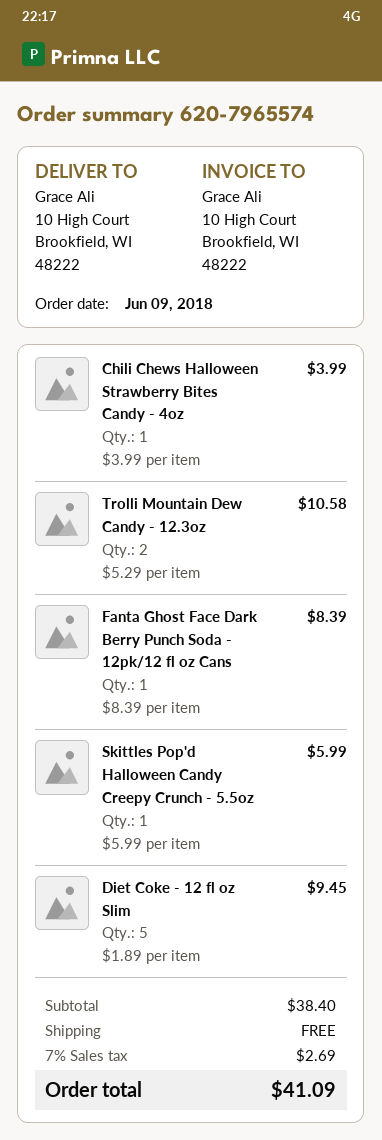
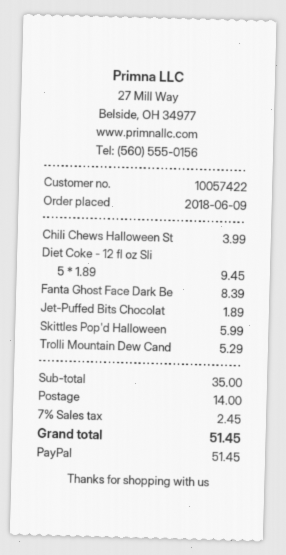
Trolli Mountain Dew Candy - 12.3oz: 2 x 5.29 = 10.58 -> 1 x 5.29 = 5.29
Jet-Puffed Bits Chocolat: none -> 1 x 1.89 = 1.89
subtotal: 38.40 -> 35.00
shipping: 0.00 -> 14.00
tax: 7% = 2.69 -> 7% = 2.45
total: 41.09 -> 51.45

